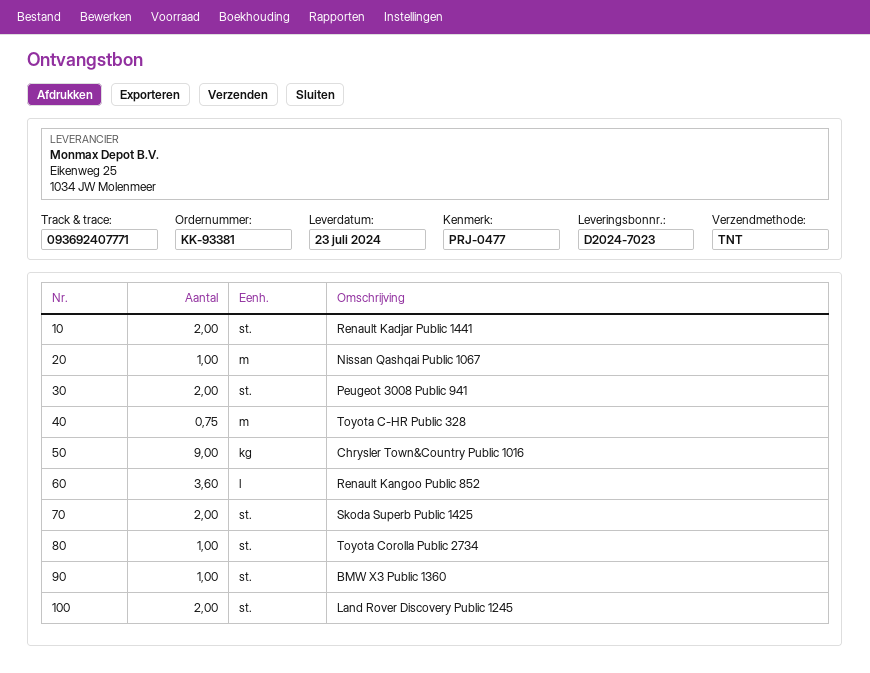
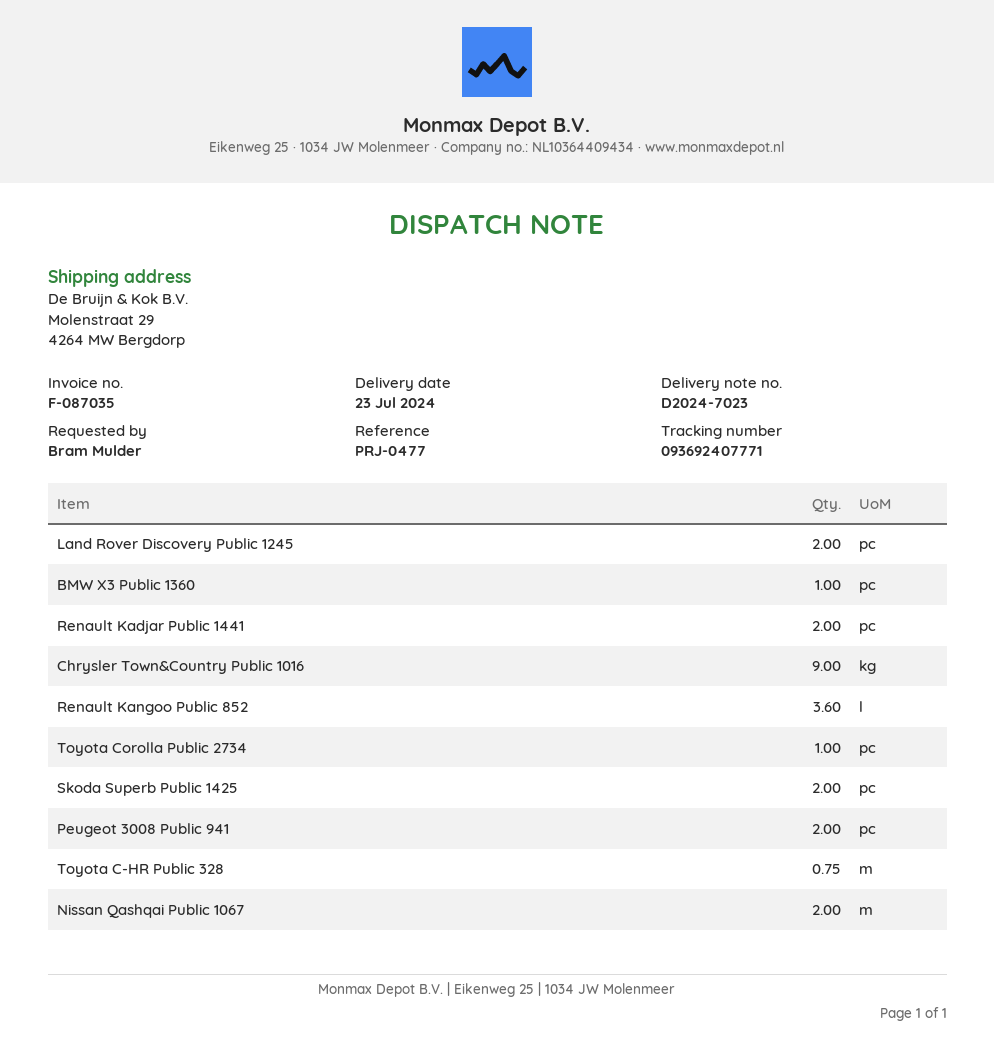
Nissan Qashqai Public 1067: 1 -> 2

